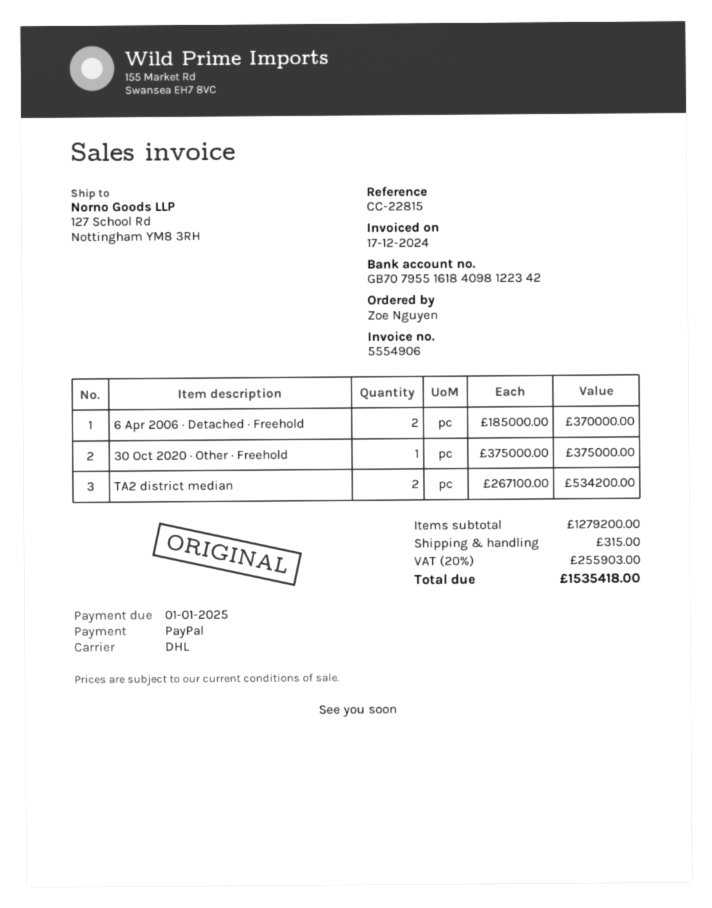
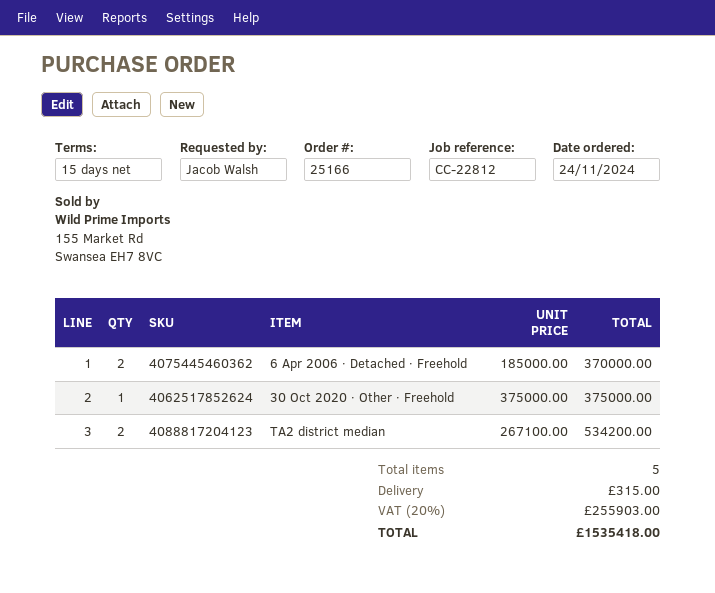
reference: CC-22815 -> CC-22812
ordered by: Zoe Nguyen -> Jacob Walsh

